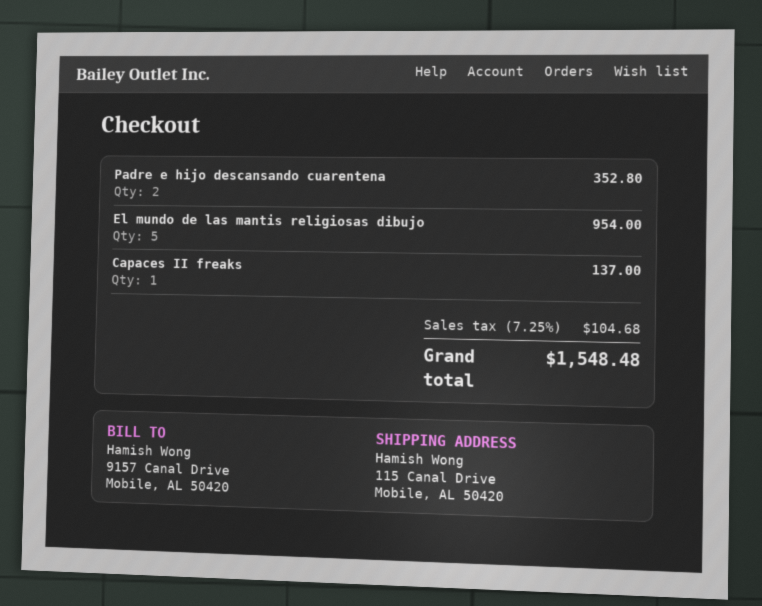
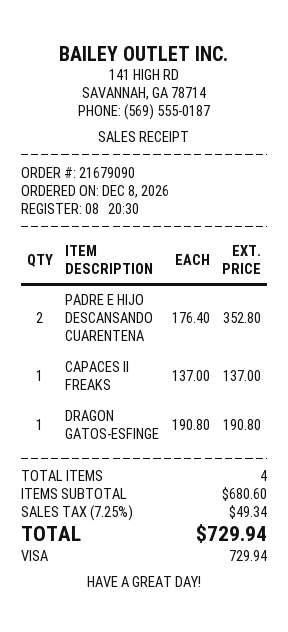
El mundo de las mantis religiosas dibujo: 5 for 954.00 -> none
DRAGON GATOS-ESFINGE: none -> 1 for 190.80
tax: 7.25% = 104.68 -> 7.25% = 49.34
total: 1548.48 -> 729.94

